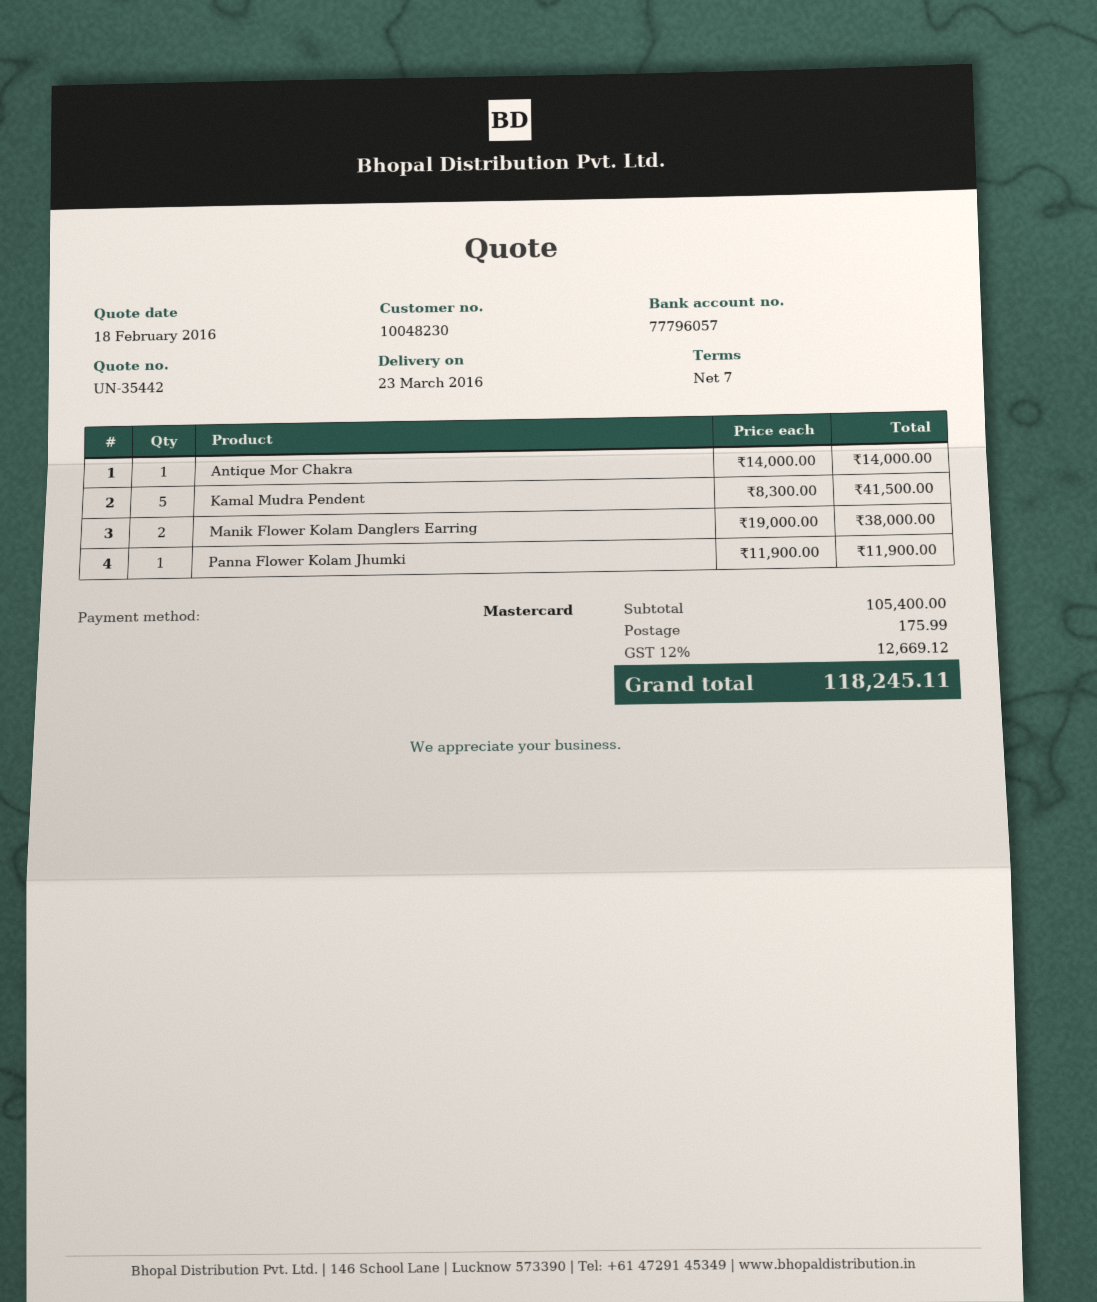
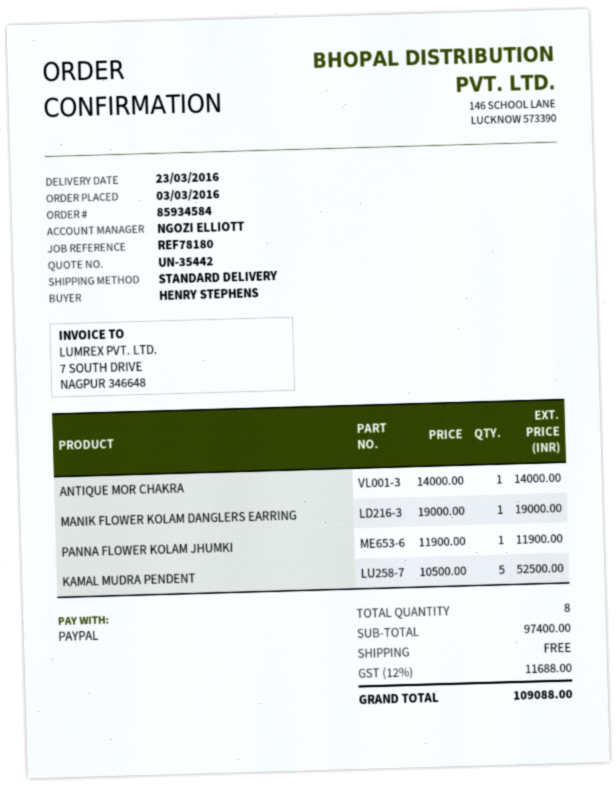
payment method: Mastercard -> PayPal
Kamal Mudra Pendent: 5 x 8300.00 = 41500.00 -> 5 x 10500.00 = 52500.00
Manik Flower Kolam Danglers Earring: 2 x 19000.00 = 38000.00 -> 1 x 19000.00 = 19000.00
subtotal: 105400.00 -> 97400.00
shipping: 175.99 -> 0.00
tax: 12% = 12669.12 -> 12% = 11688.00
total: 118245.11 -> 109088.00

